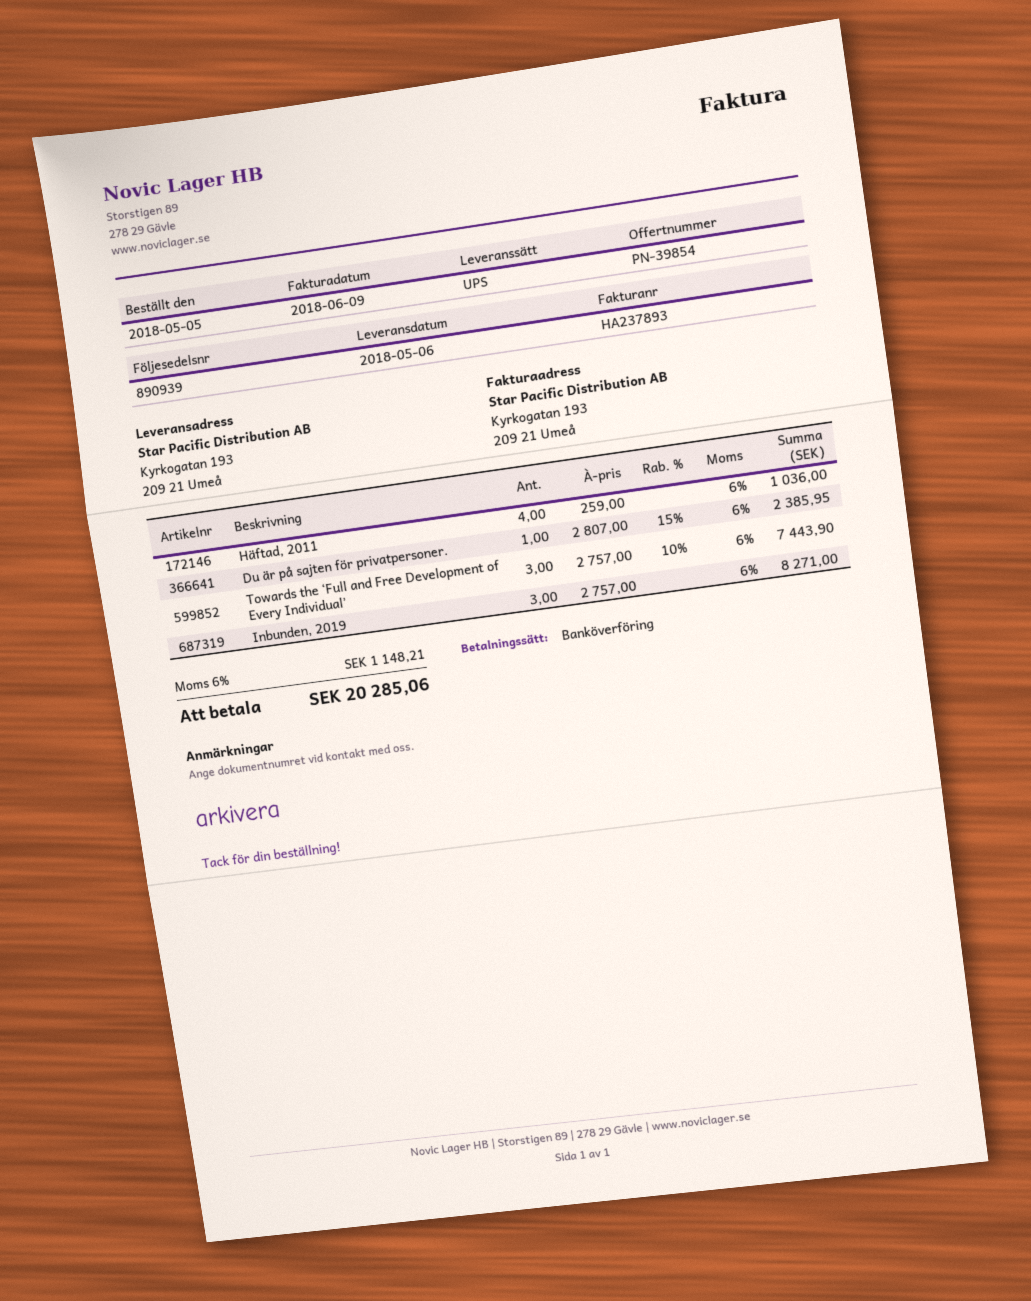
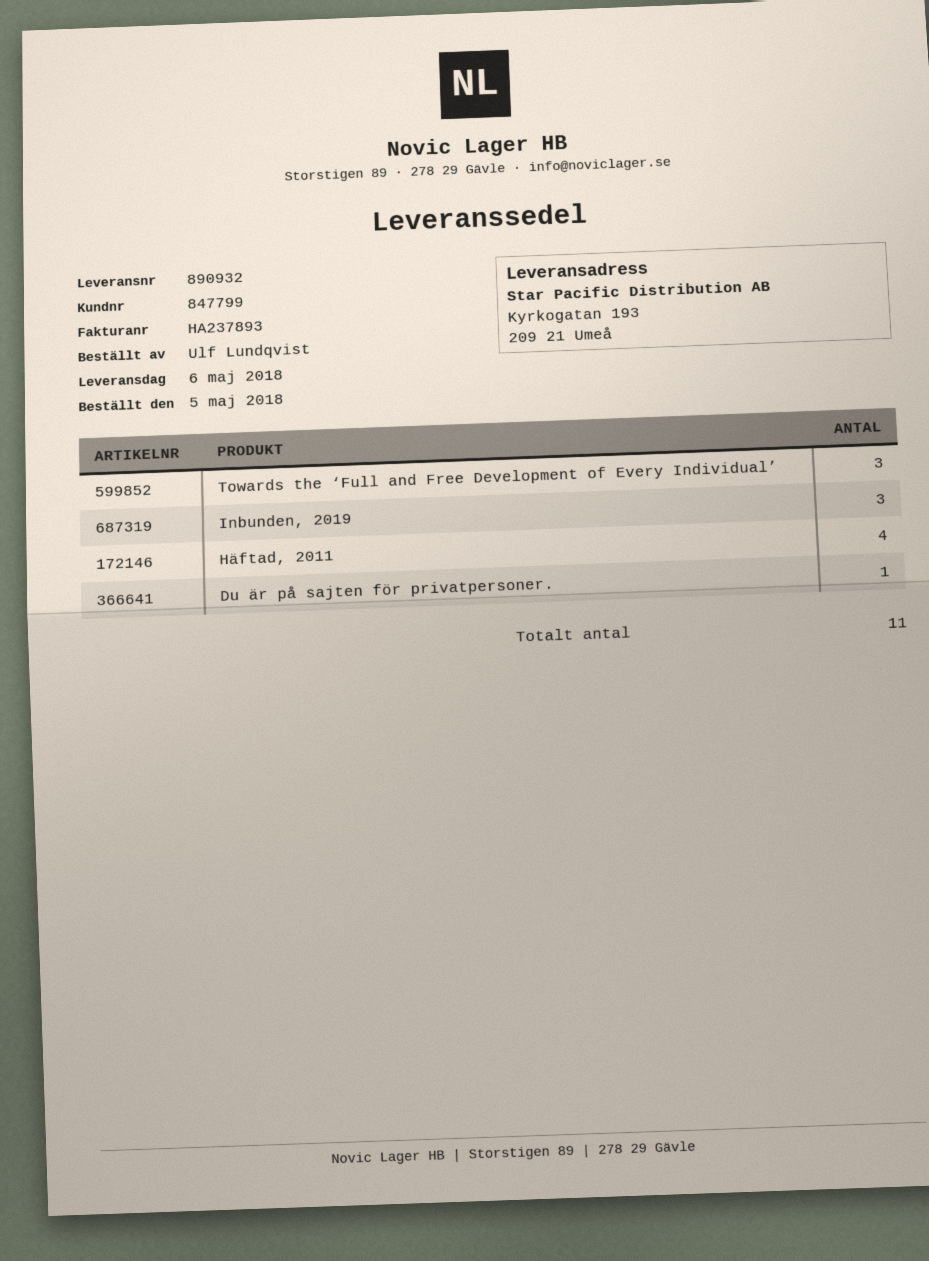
delivery note number: 890939 -> 890932

